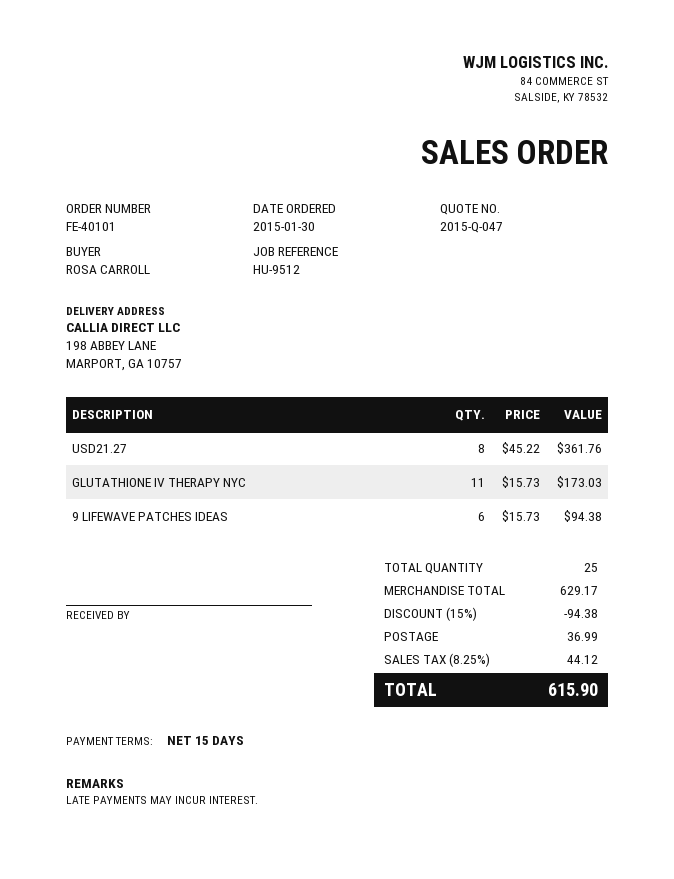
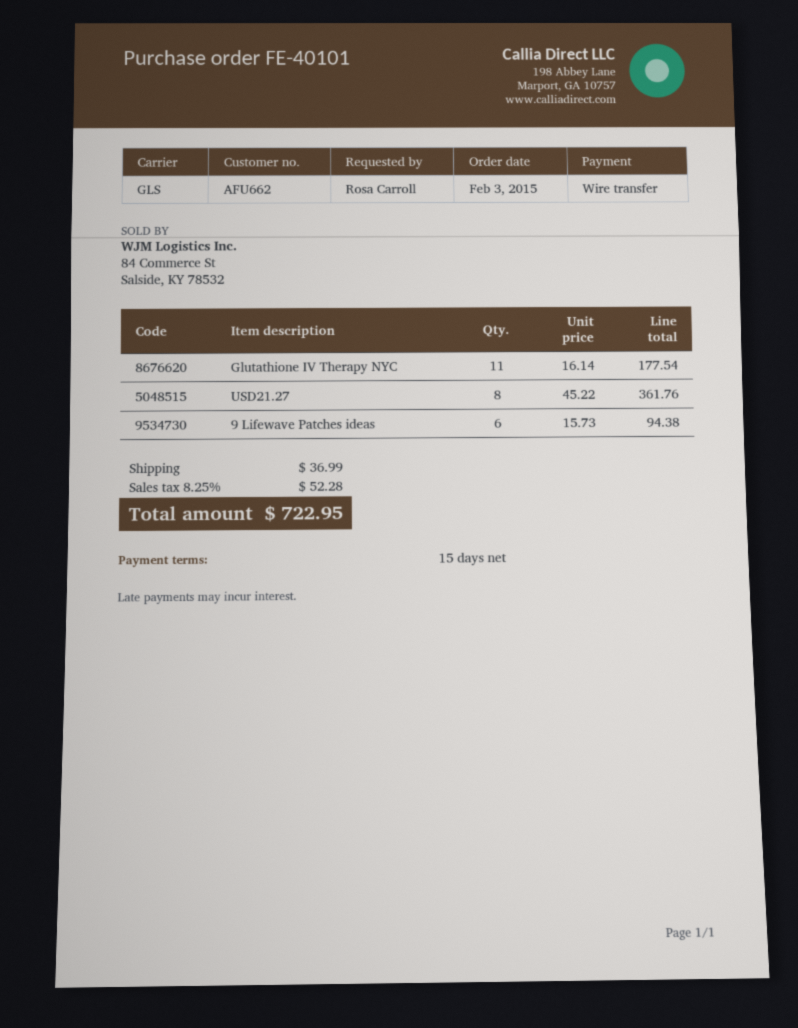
order date: 2015-01-30 -> 2015-02-03
GLUTATHIONE IV THERAPY NYC: 11 x 15.73 = 173.03 -> 11 x 16.14 = 177.54
discount: 15% = 94.38 -> none
tax: 8.25% = 44.12 -> 8.25% = 52.28
total: 615.90 -> 722.95

